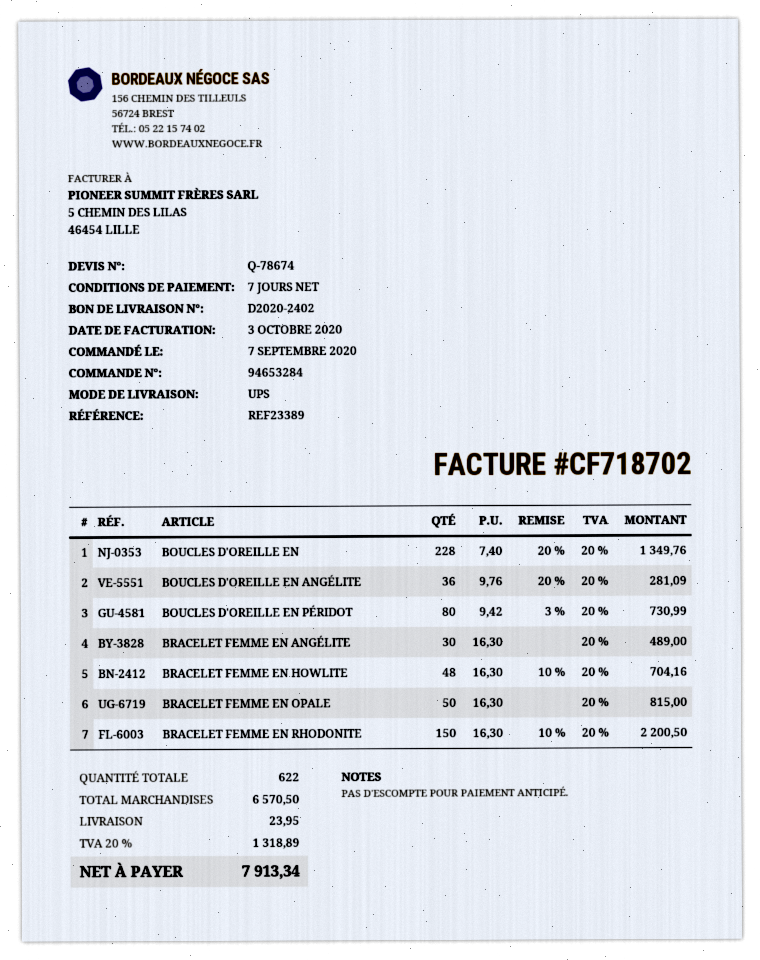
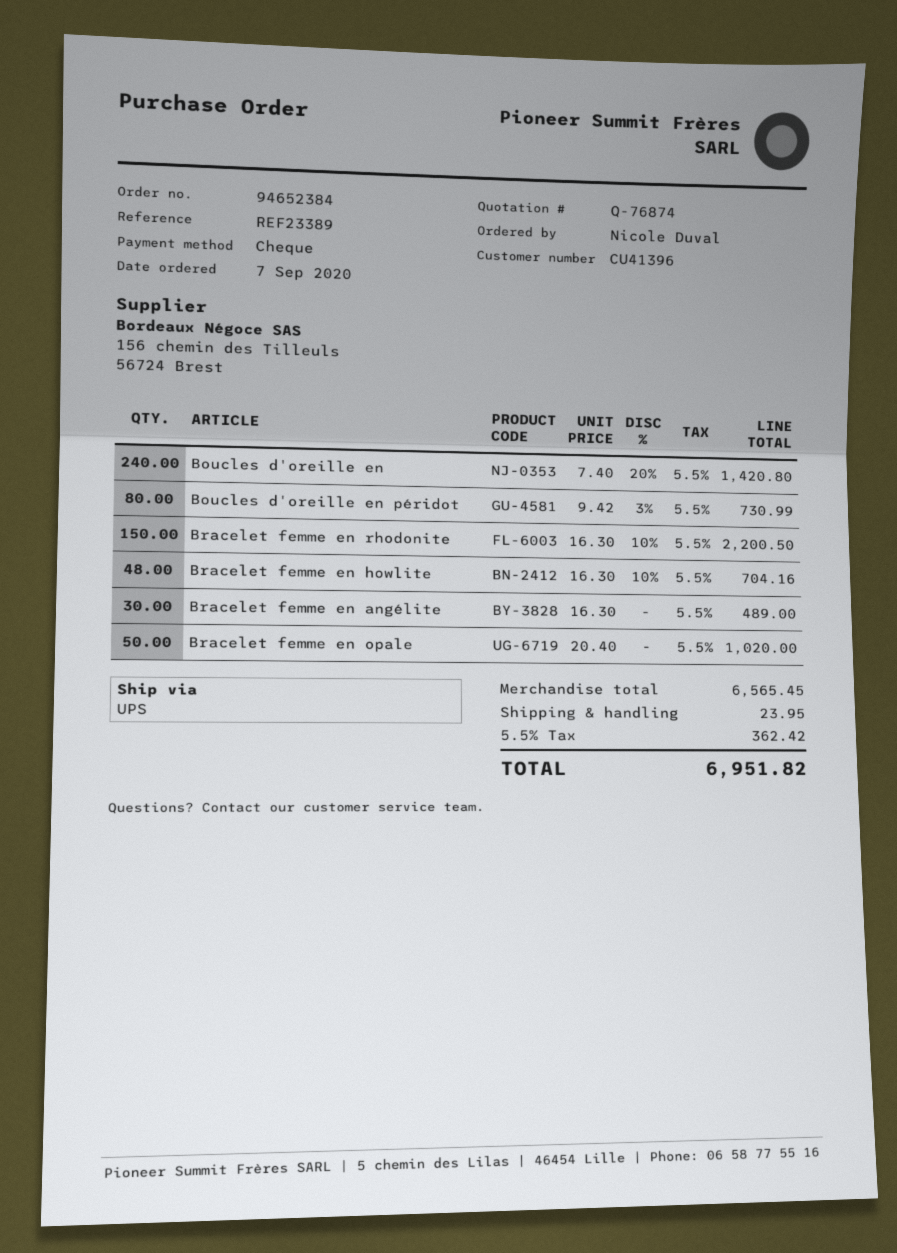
quote number: Q-78674 -> Q-76874
order number: 94653284 -> 94652384
BOUCLES D'OREILLE EN: 228 x 7.40 - 20% = 1349.76 -> 240 x 7.40 - 20% = 1420.80
BOUCLES D'OREILLE EN ANGÉLITE: 36 x 9.76 - 20% = 281.09 -> none
BRACELET FEMME EN OPALE: 50 x 16.30 = 815.00 -> 50 x 20.40 = 1020.00
subtotal: 6570.50 -> 6565.45
tax: 20% = 1318.89 -> 5.5% = 362.42
total: 7913.34 -> 6951.82

